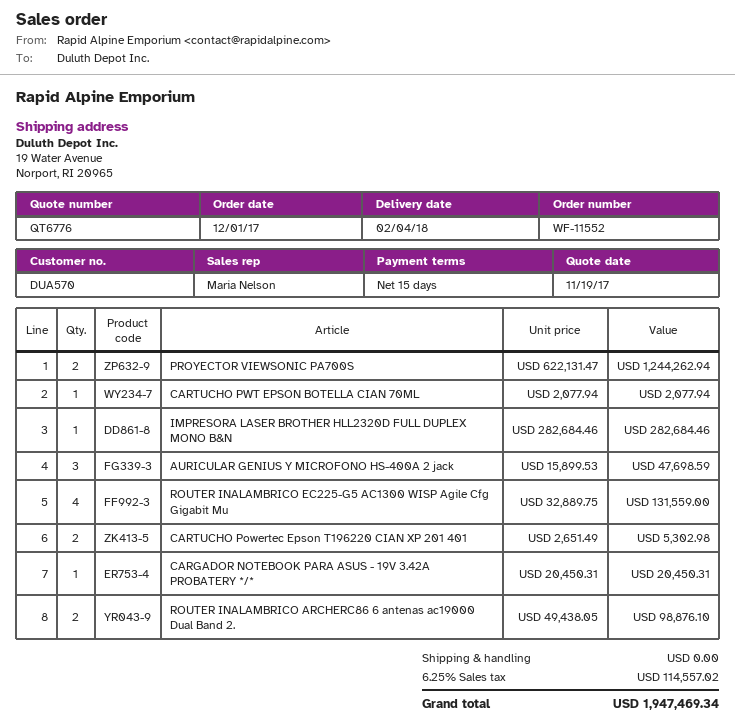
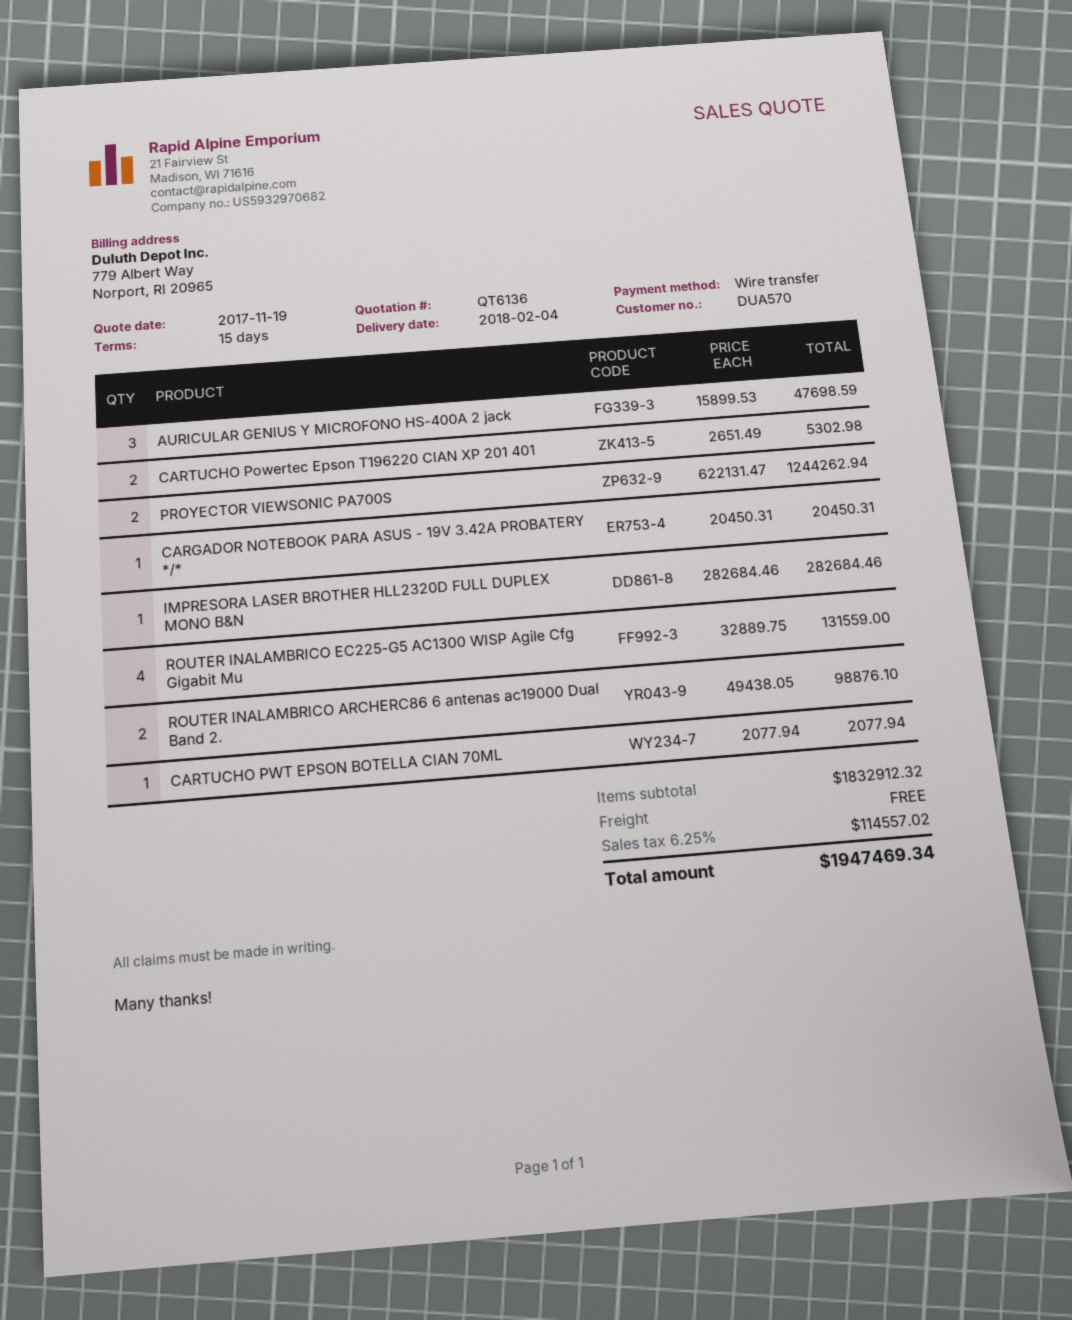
quote number: QT6776 -> QT6136

